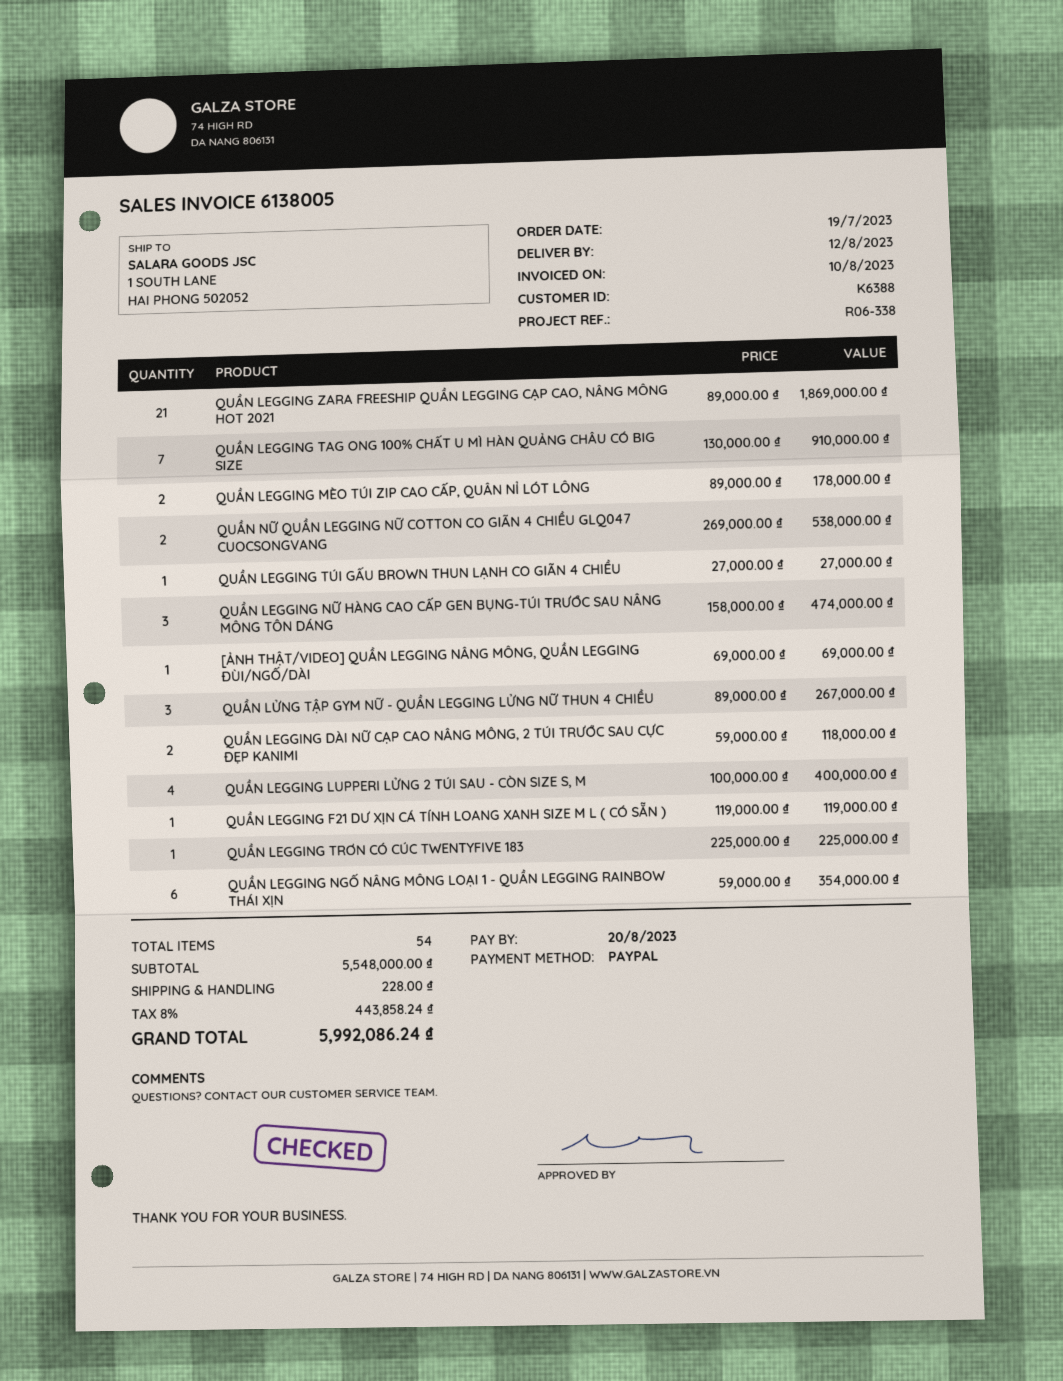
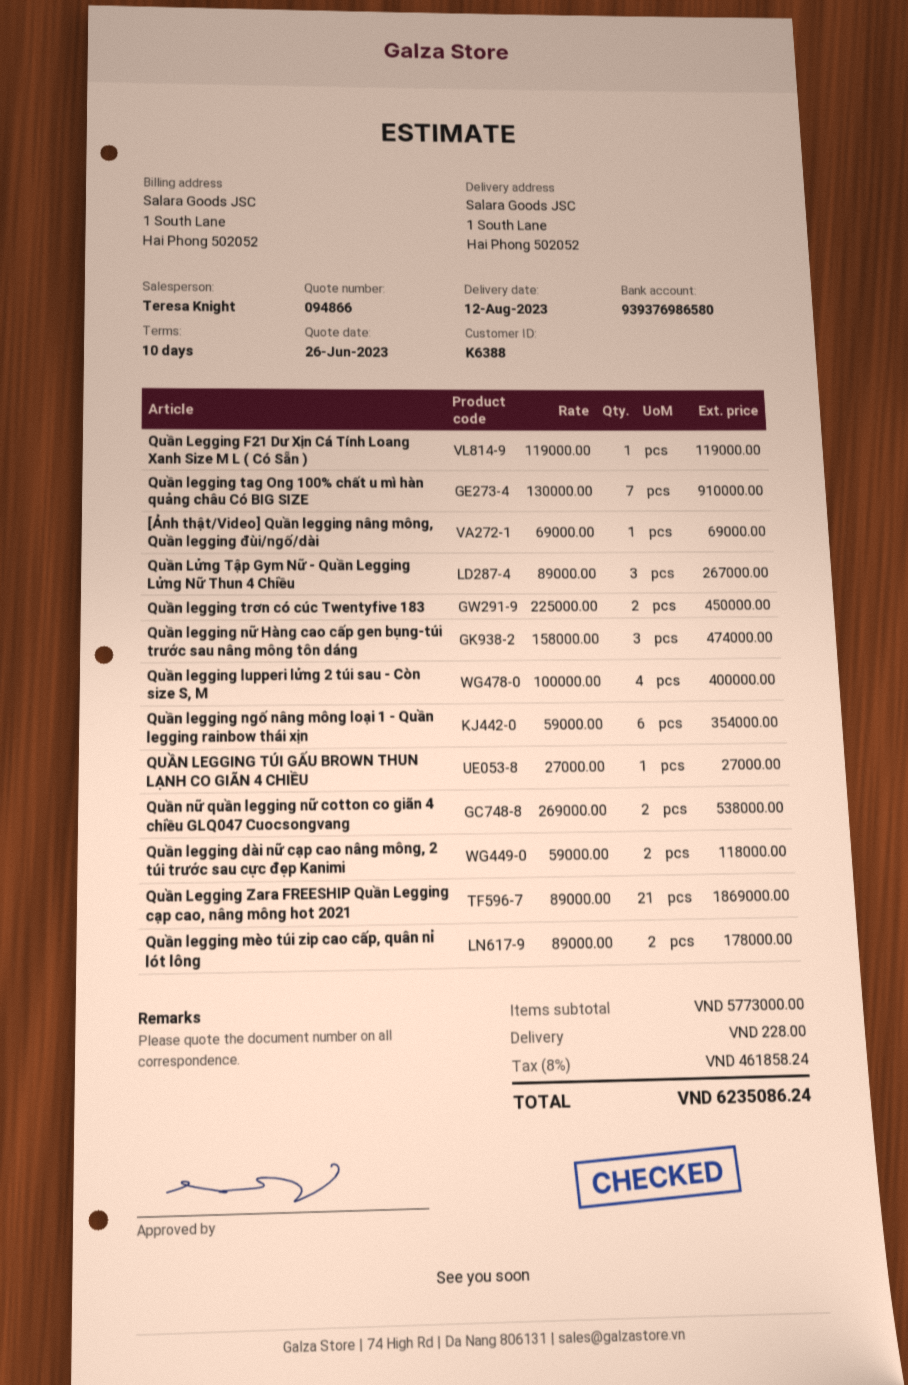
QUẦN LEGGING TRƠN CÓ CÚC TWENTYFIVE 183: 1 x 225000.00 = 225000.00 -> 2 x 225000.00 = 450000.00
subtotal: 5548000.00 -> 5773000.00
tax: 8% = 443858.24 -> 8% = 461858.24
total: 5992086.24 -> 6235086.24

